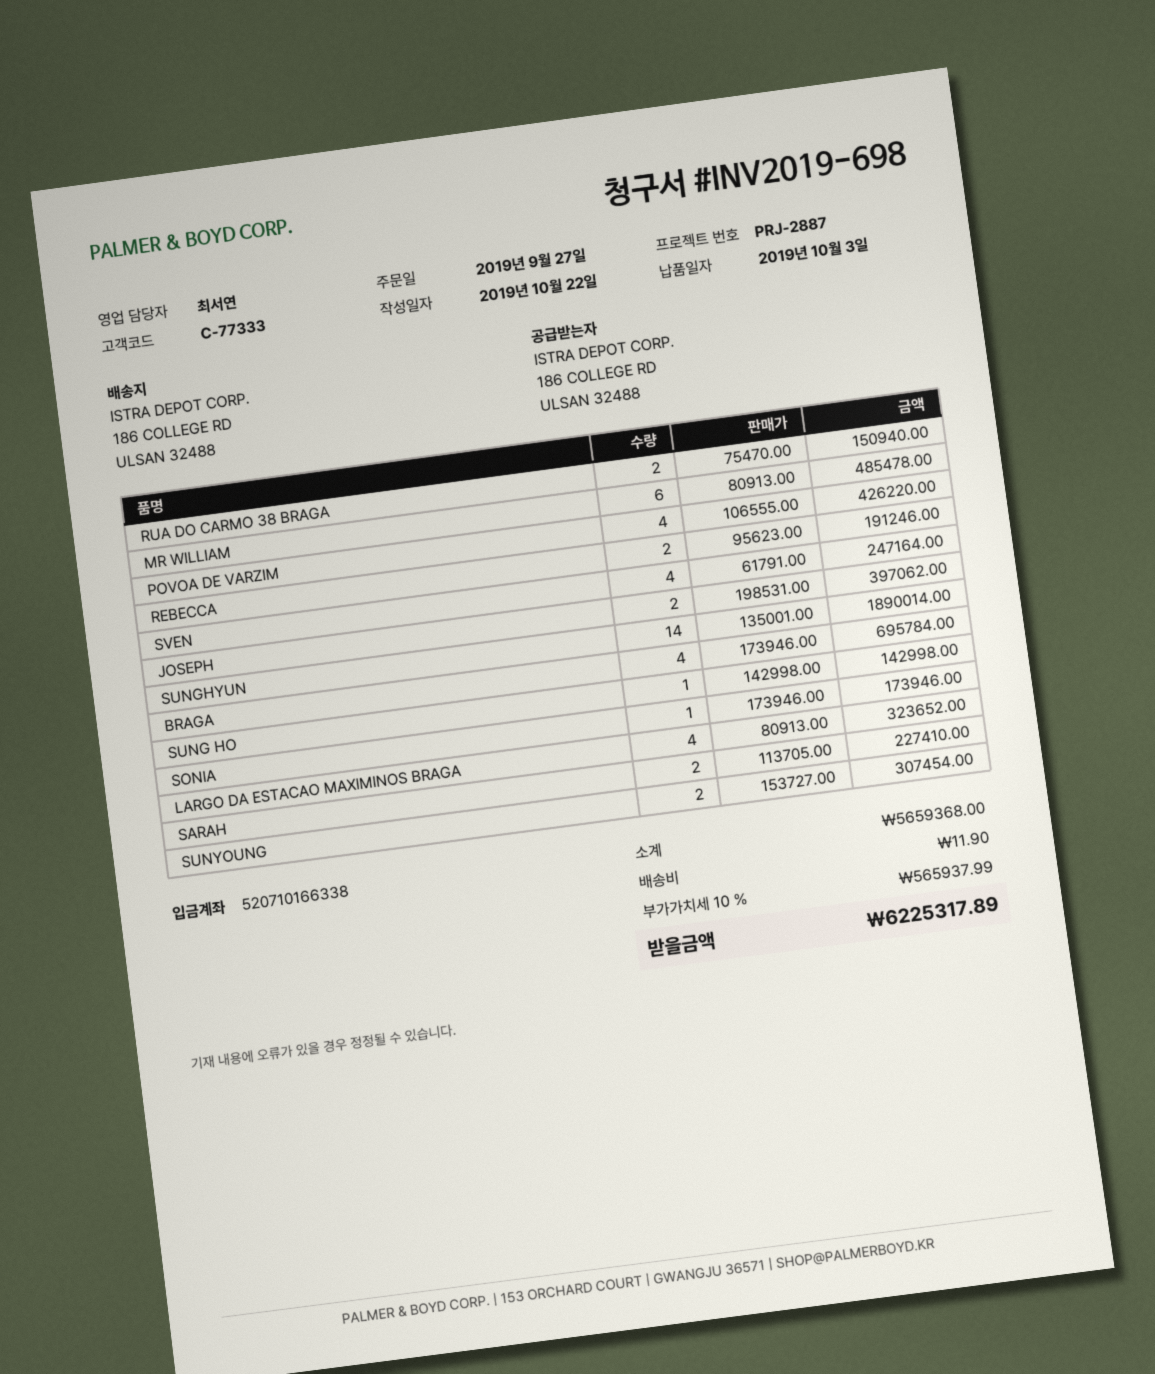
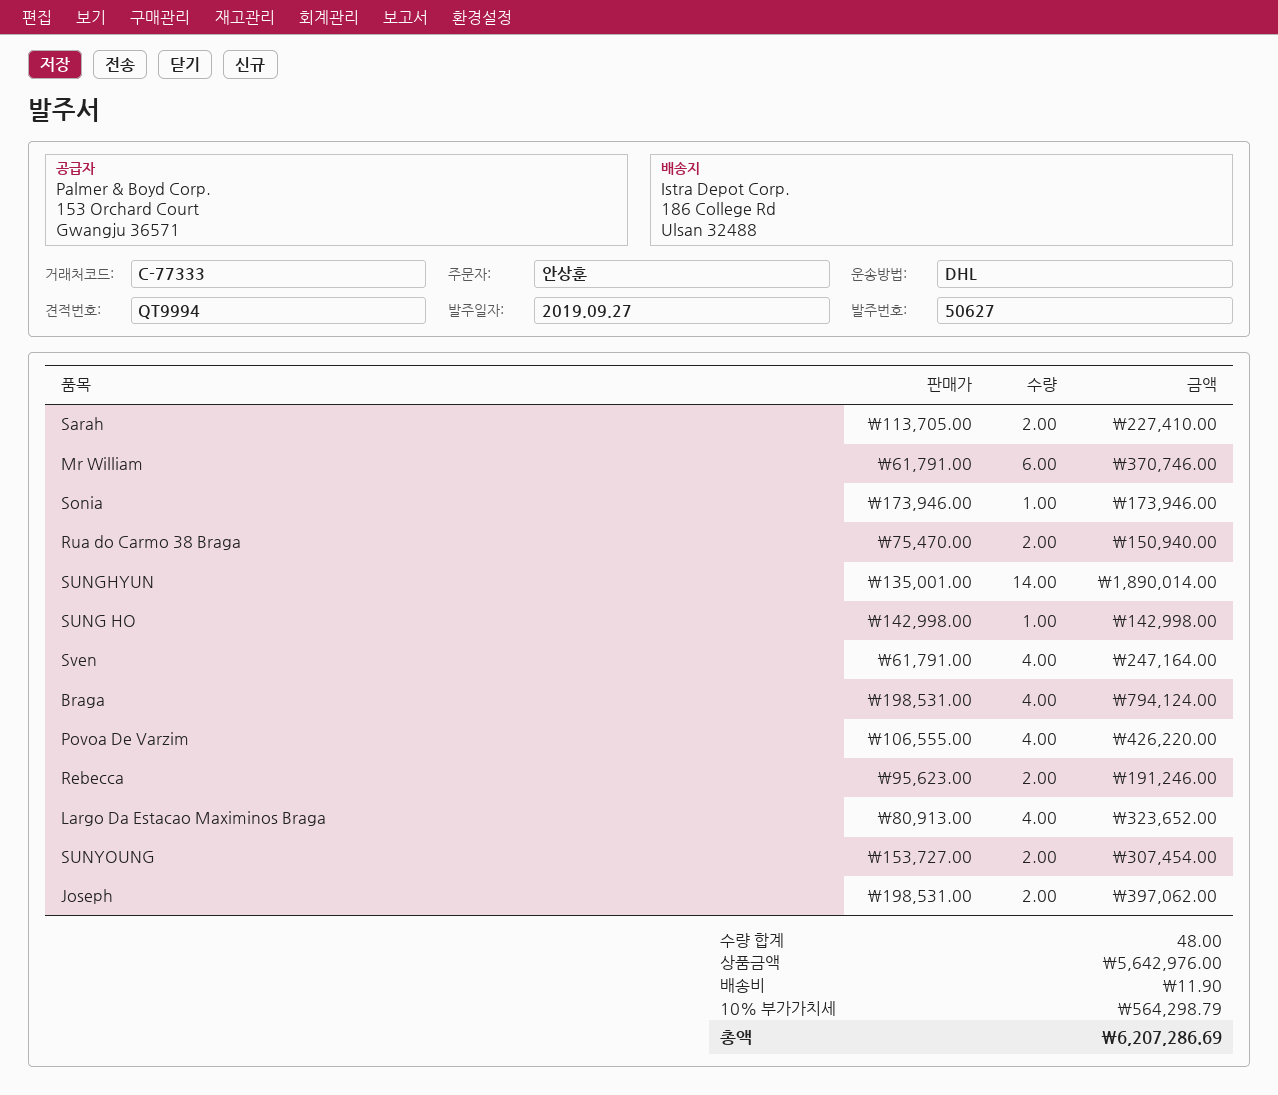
MR WILLIAM: 6 x 80913.00 = 485478.00 -> 6 x 61791.00 = 370746.00
BRAGA: 4 x 173946.00 = 695784.00 -> 4 x 198531.00 = 794124.00
subtotal: 5659368.00 -> 5642976.00
tax: 10% = 565937.99 -> 10% = 564298.79
total: 6225317.89 -> 6207286.69

